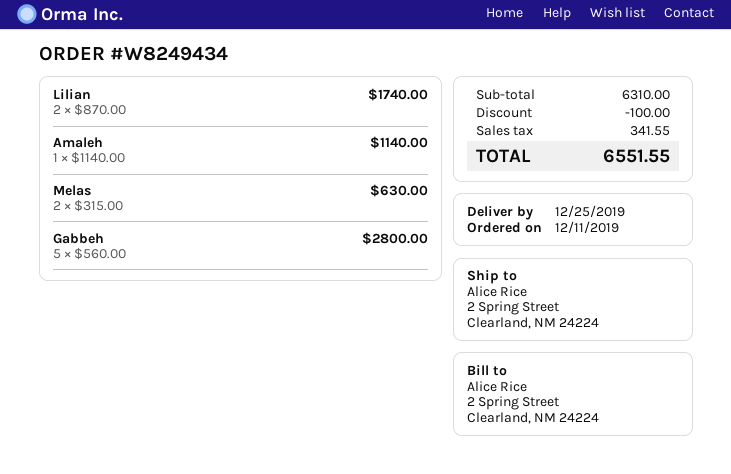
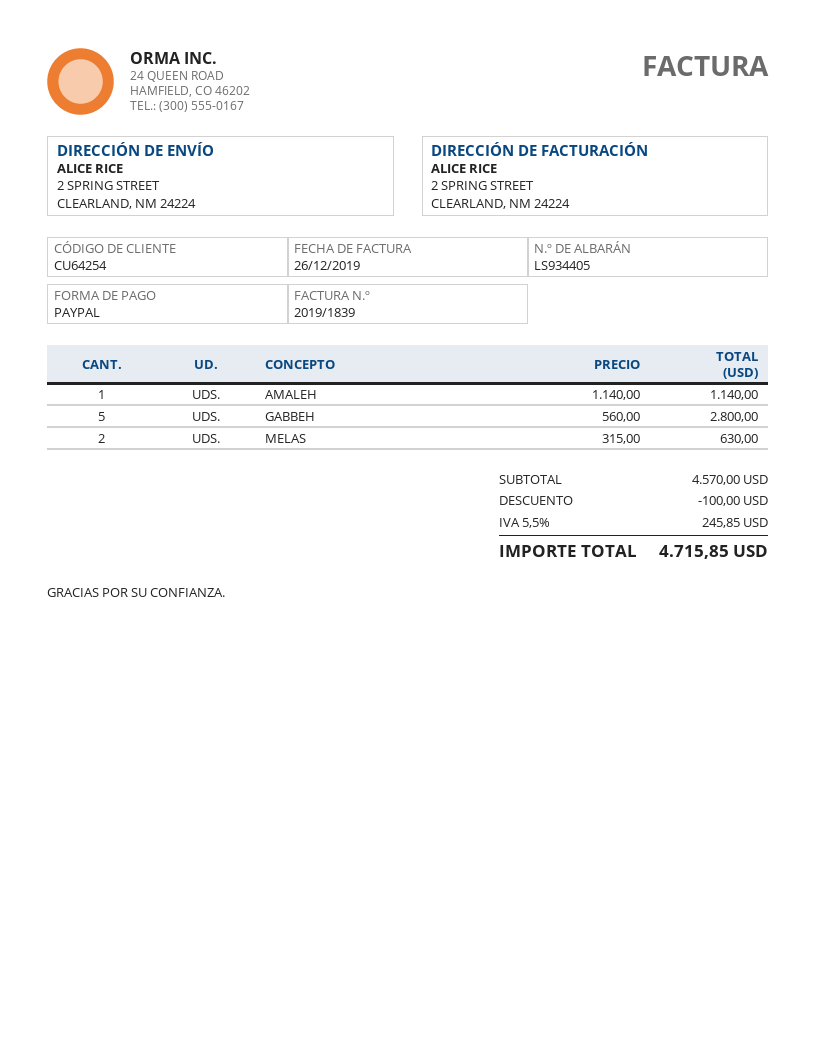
Lilian: 2 x 870.00 = 1740.00 -> none
subtotal: 6310.00 -> 4570.00
tax: 341.55 -> 245.85
total: 6551.55 -> 4715.85

